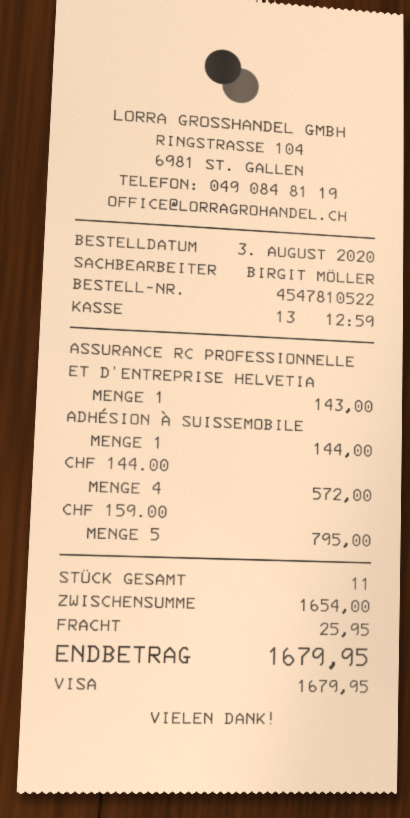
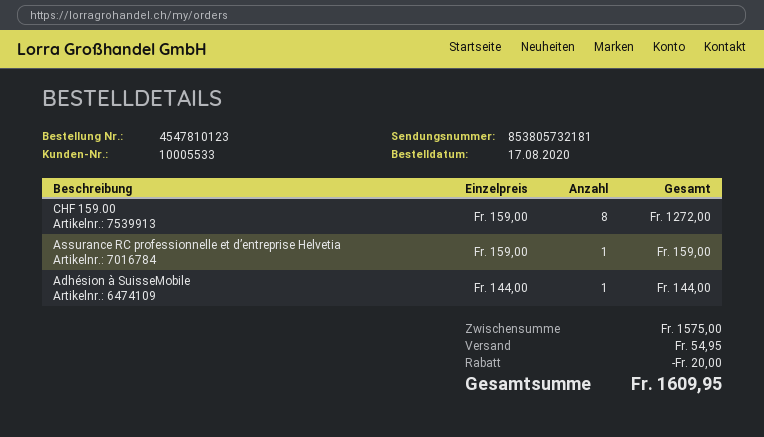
order number: 4547810522 -> 4547810123
order date: 2020-08-03 -> 2020-08-17
ASSURANCE RC PROFESSIONNELLE ET D’ENTREPRISE HELVETIA: 1 for 143.00 -> 1 for 159.00
CHF 144.00: 4 for 572.00 -> none
CHF 159.00: 5 for 795.00 -> 8 for 1272.00
subtotal: 1654.00 -> 1575.00
discount: none -> 20.00
shipping: 25.95 -> 54.95
total: 1679.95 -> 1609.95

